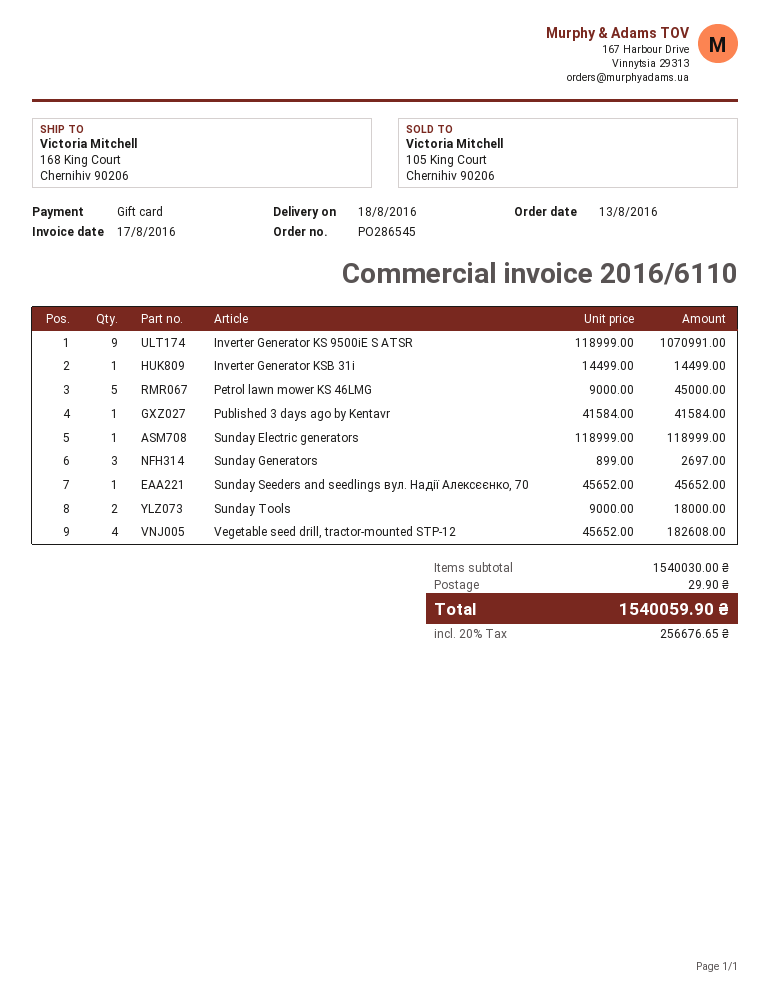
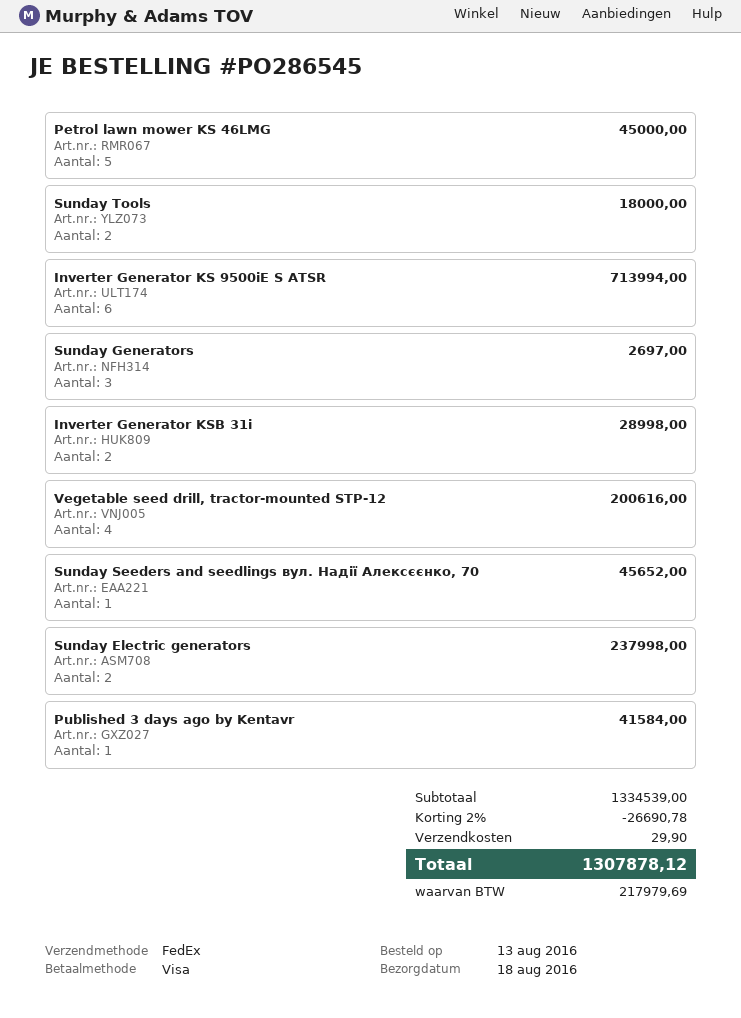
payment method: gift card -> Visa
Inverter Generator KS 9500iE S ATSR: 9 for 1070991.00 -> 6 for 713994.00
Inverter Generator KSB 31i: 1 for 14499.00 -> 2 for 28998.00
Sunday Electric generators: 1 for 118999.00 -> 2 for 237998.00
Vegetable seed drill, tractor-mounted STP-12: 4 for 182608.00 -> 4 for 200616.00
subtotal: 1540030.00 -> 1334539.00
discount: none -> 2% = 26690.78
tax: 256676.65 -> 217979.69
total: 1540059.90 -> 1307878.12

